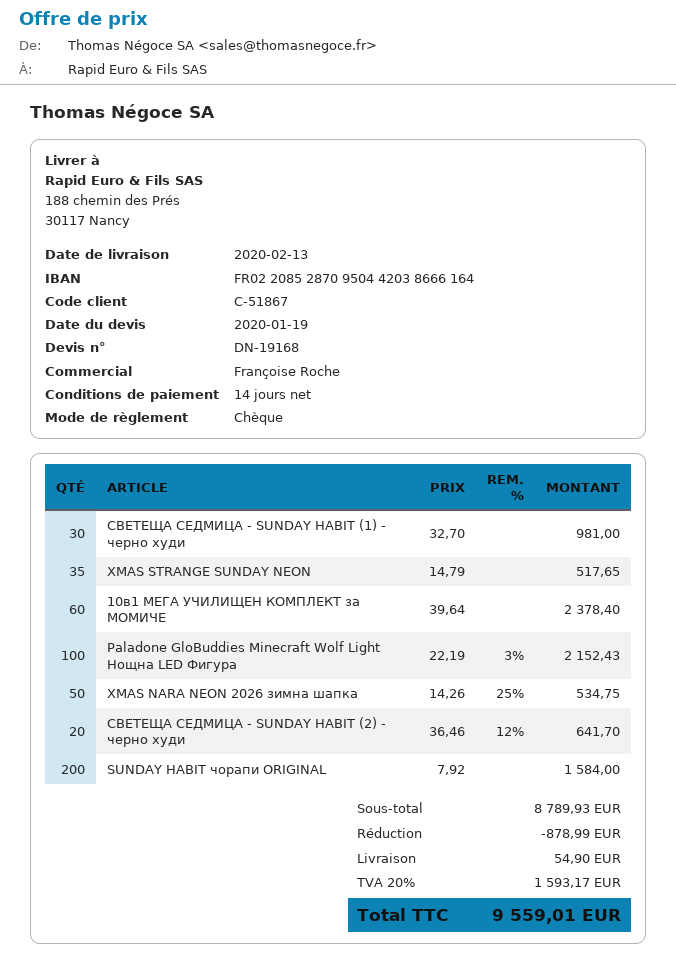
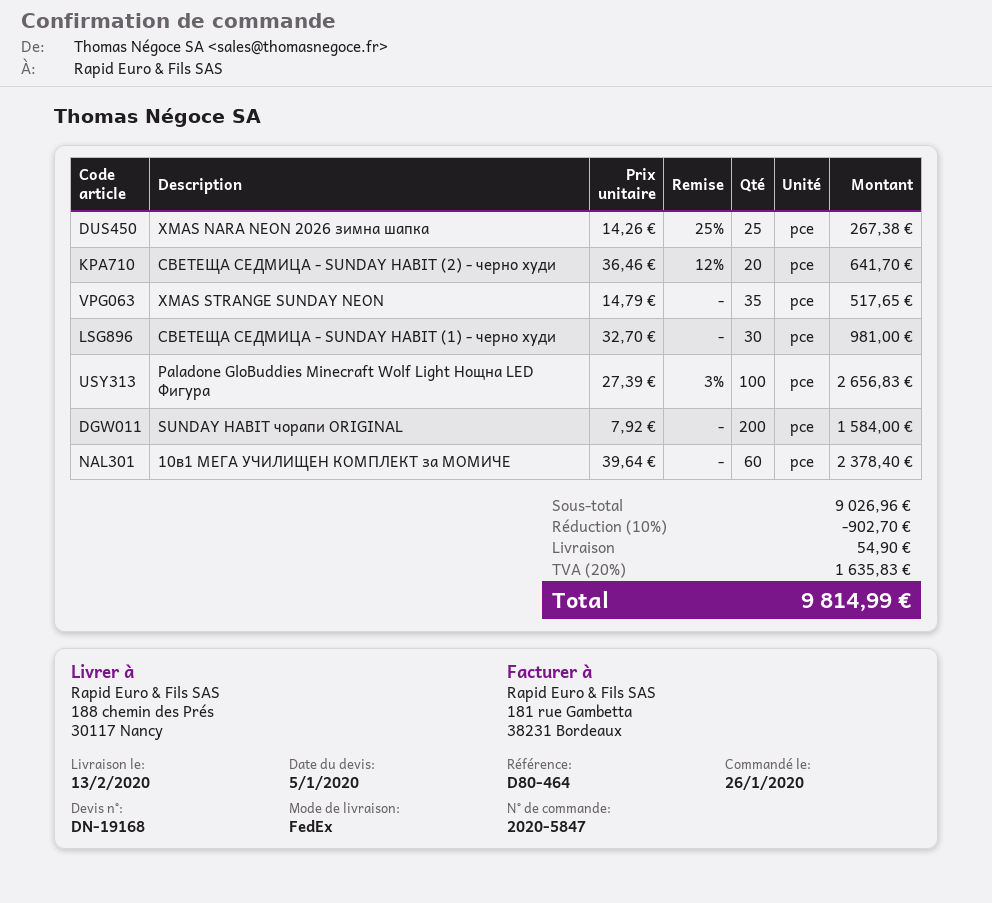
quote date: 2020-01-19 -> 2020-01-05
Paladone GloBuddies Minecraft Wolf Light Нощна LED Фигура: 100 x 22.19 - 3% = 2152.43 -> 100 x 27.39 - 3% = 2656.83
XMAS NARA NEON 2026 зимна шапка: 50 x 14.26 - 25% = 534.75 -> 25 x 14.26 - 25% = 267.38
subtotal: 8789.93 -> 9026.96
discount: 878.99 -> 902.70
tax: 20% = 1593.17 -> 20% = 1635.83
total: 9559.01 -> 9814.99

